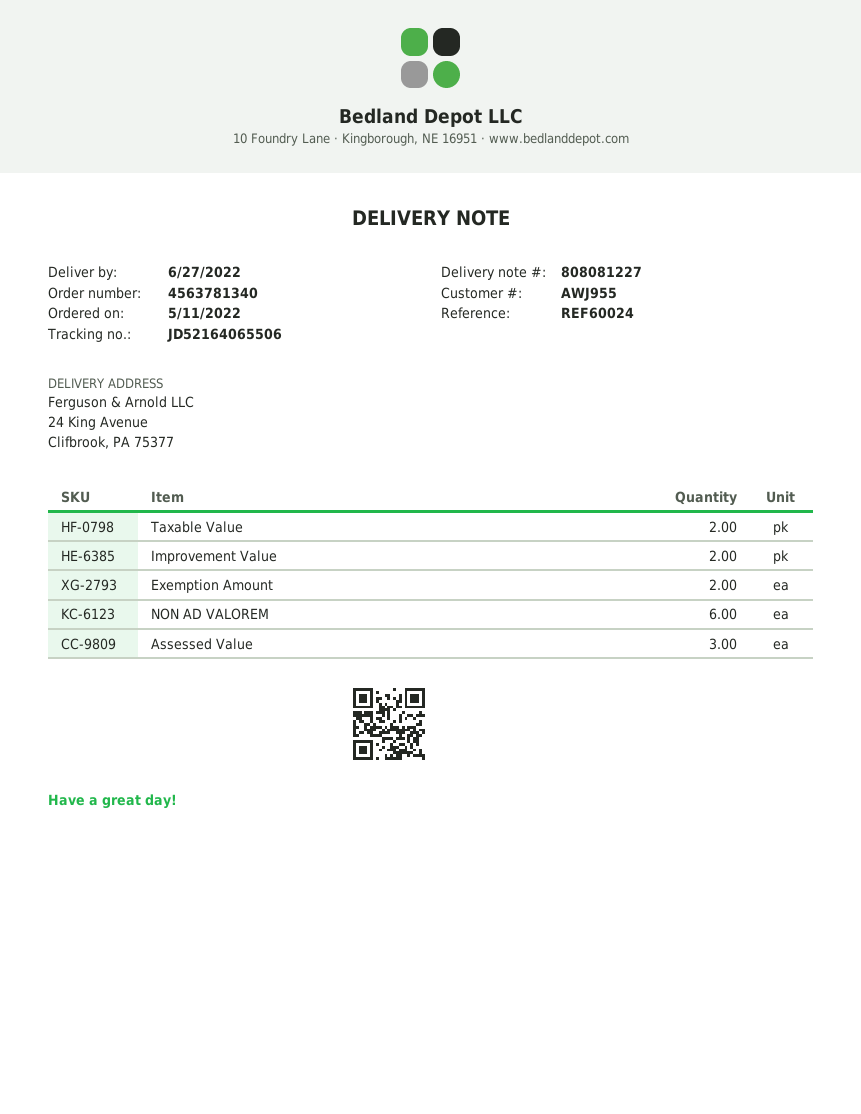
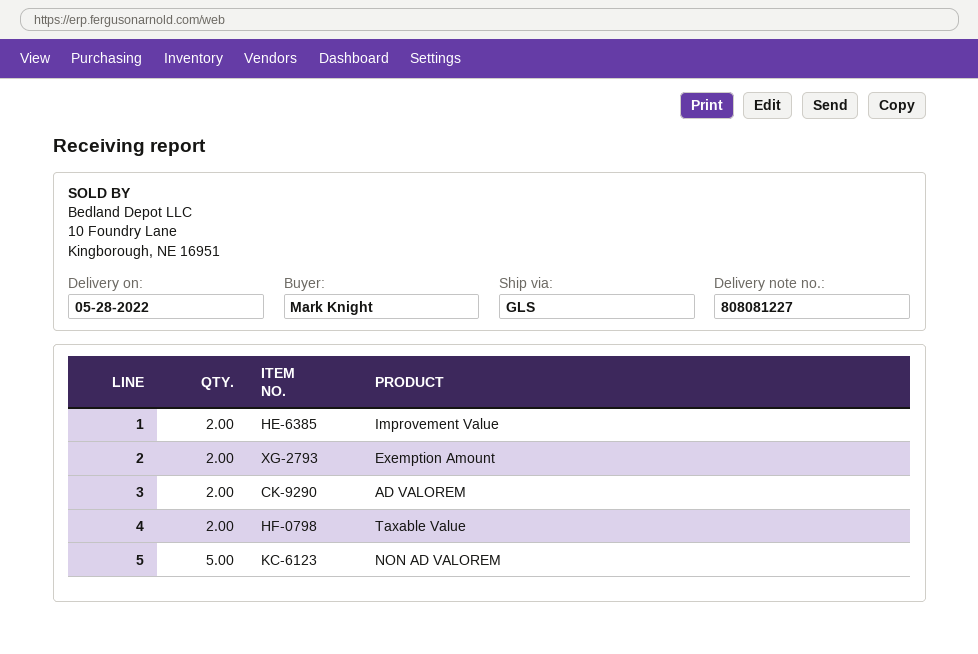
delivery date: 2022-06-27 -> 2022-05-28
NON AD VALOREM: 6 -> 5
Assessed Value: 3 -> none
AD VALOREM: none -> 2

